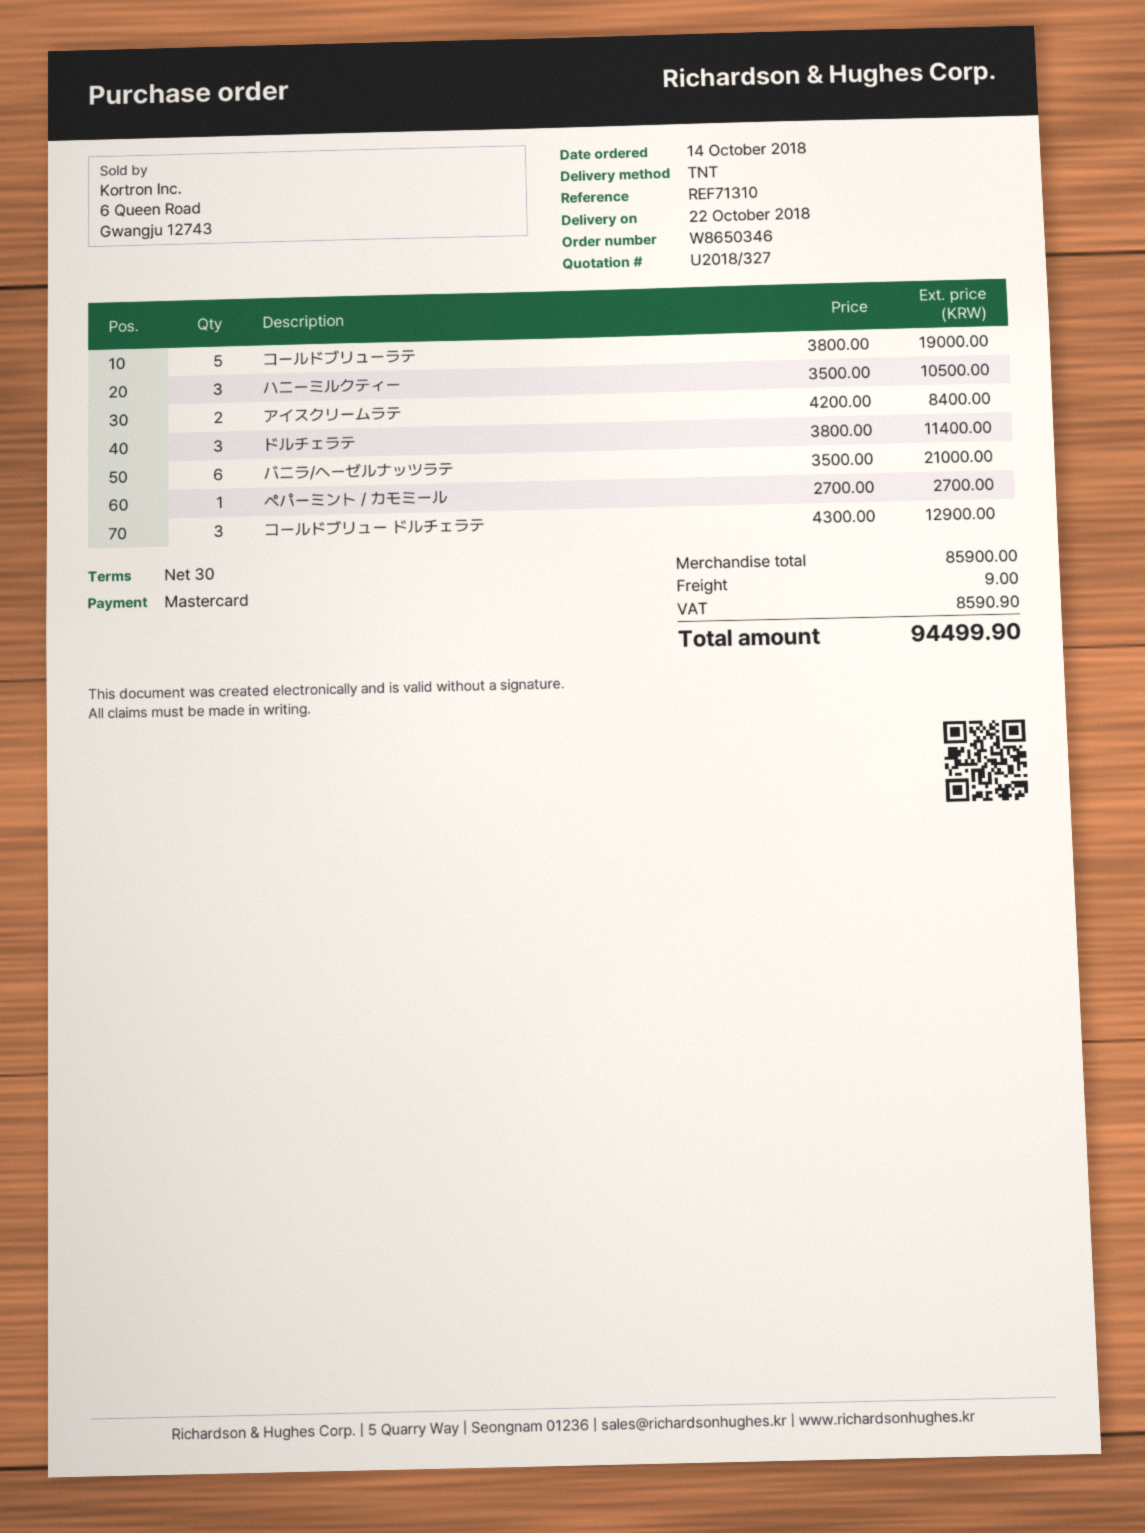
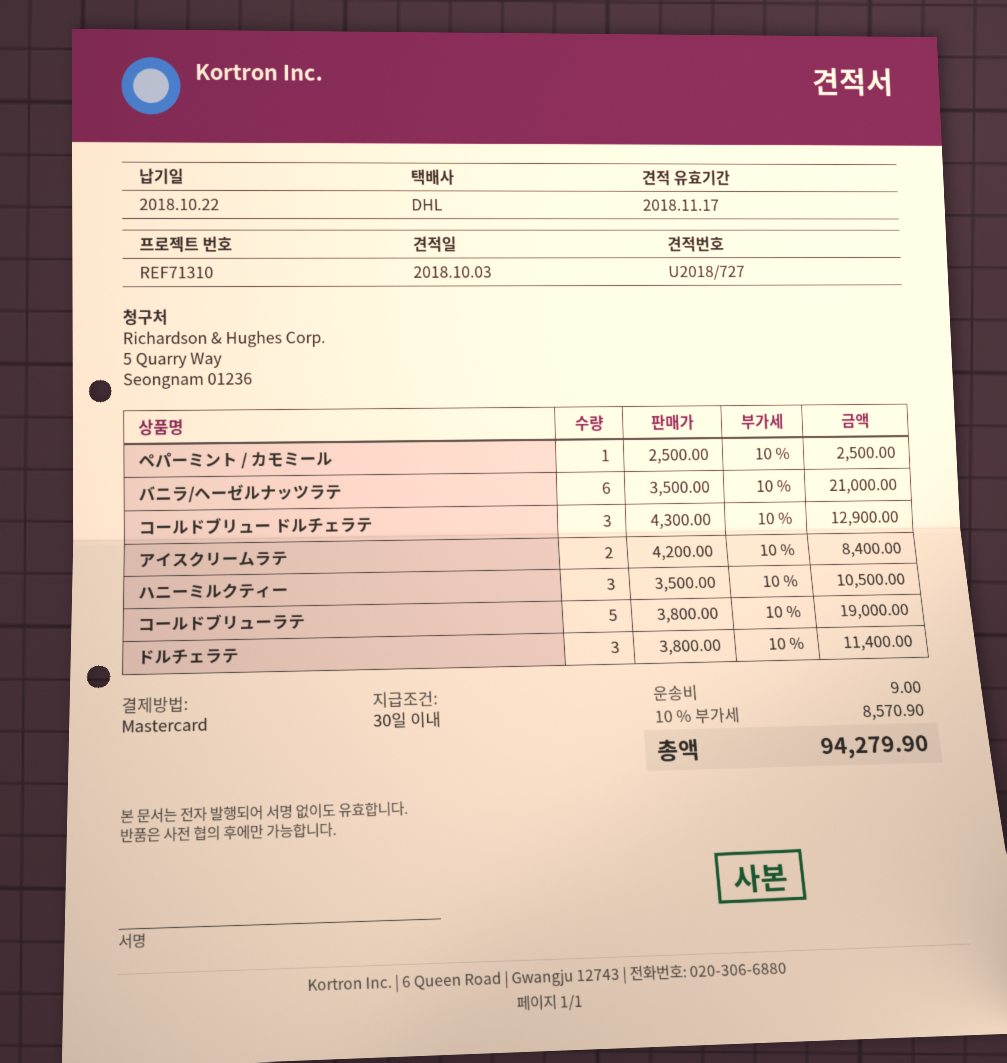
quote number: U2018/327 -> U2018/727
shipping method: TNT -> DHL
ペパーミント / カモミール: 1 x 2700.00 = 2700.00 -> 1 x 2500.00 = 2500.00
tax: 8590.90 -> 8570.90
total: 94499.90 -> 94279.90

